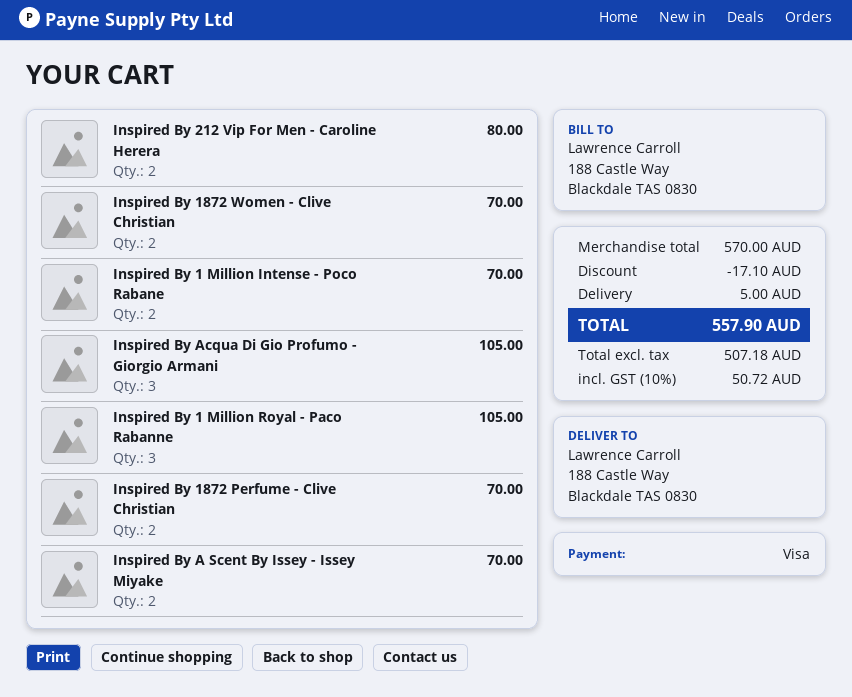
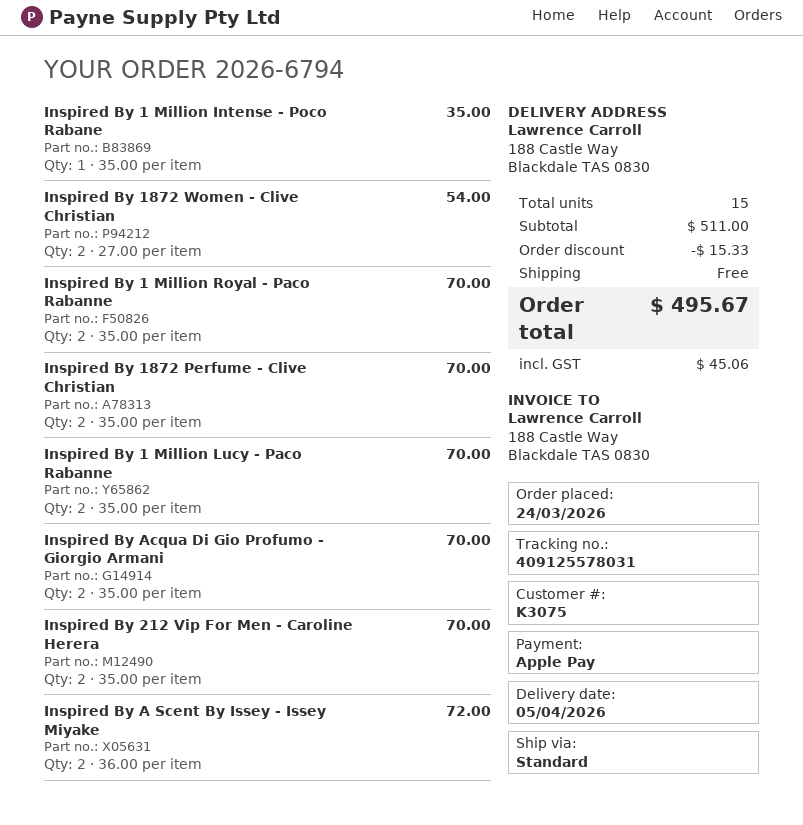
payment method: Visa -> Apple Pay
Inspired By 212 Vip For Men - Caroline Herera: 2 for 80.00 -> 2 for 70.00
Inspired By 1872 Women - Clive Christian: 2 for 70.00 -> 2 for 54.00
Inspired By 1 Million Intense - Poco Rabane: 2 for 70.00 -> 1 for 35.00
Inspired By Acqua Di Gio Profumo - Giorgio Armani: 3 for 105.00 -> 2 for 70.00
Inspired By 1 Million Royal - Paco Rabanne: 3 for 105.00 -> 2 for 70.00
Inspired By A Scent By Issey - Issey Miyake: 2 for 70.00 -> 2 for 72.00
Inspired By 1 Million Lucy - Paco Rabanne: none -> 2 for 70.00
subtotal: 570.00 -> 511.00
discount: 17.10 -> 15.33
shipping: 5.00 -> 0.00
tax: 50.72 -> 45.06
total: 557.90 -> 495.67

